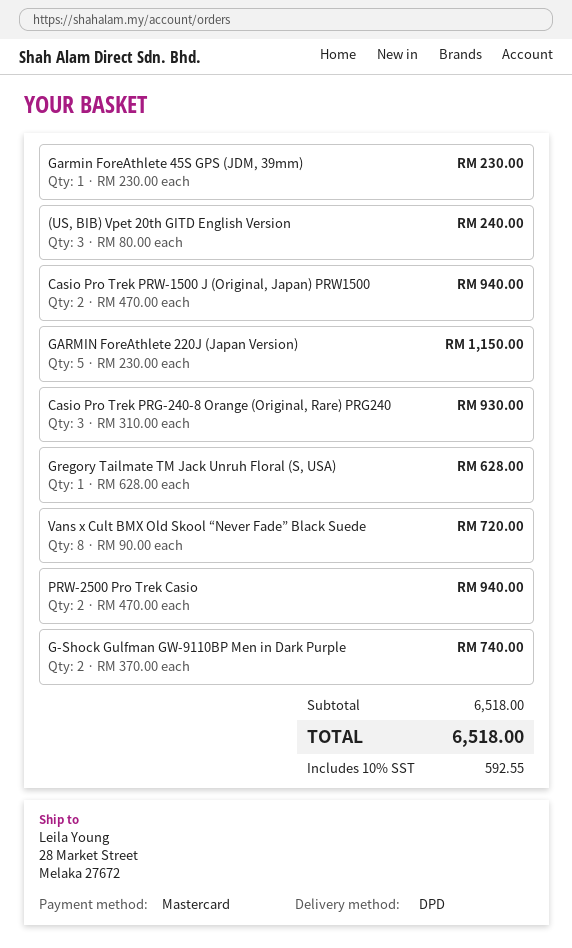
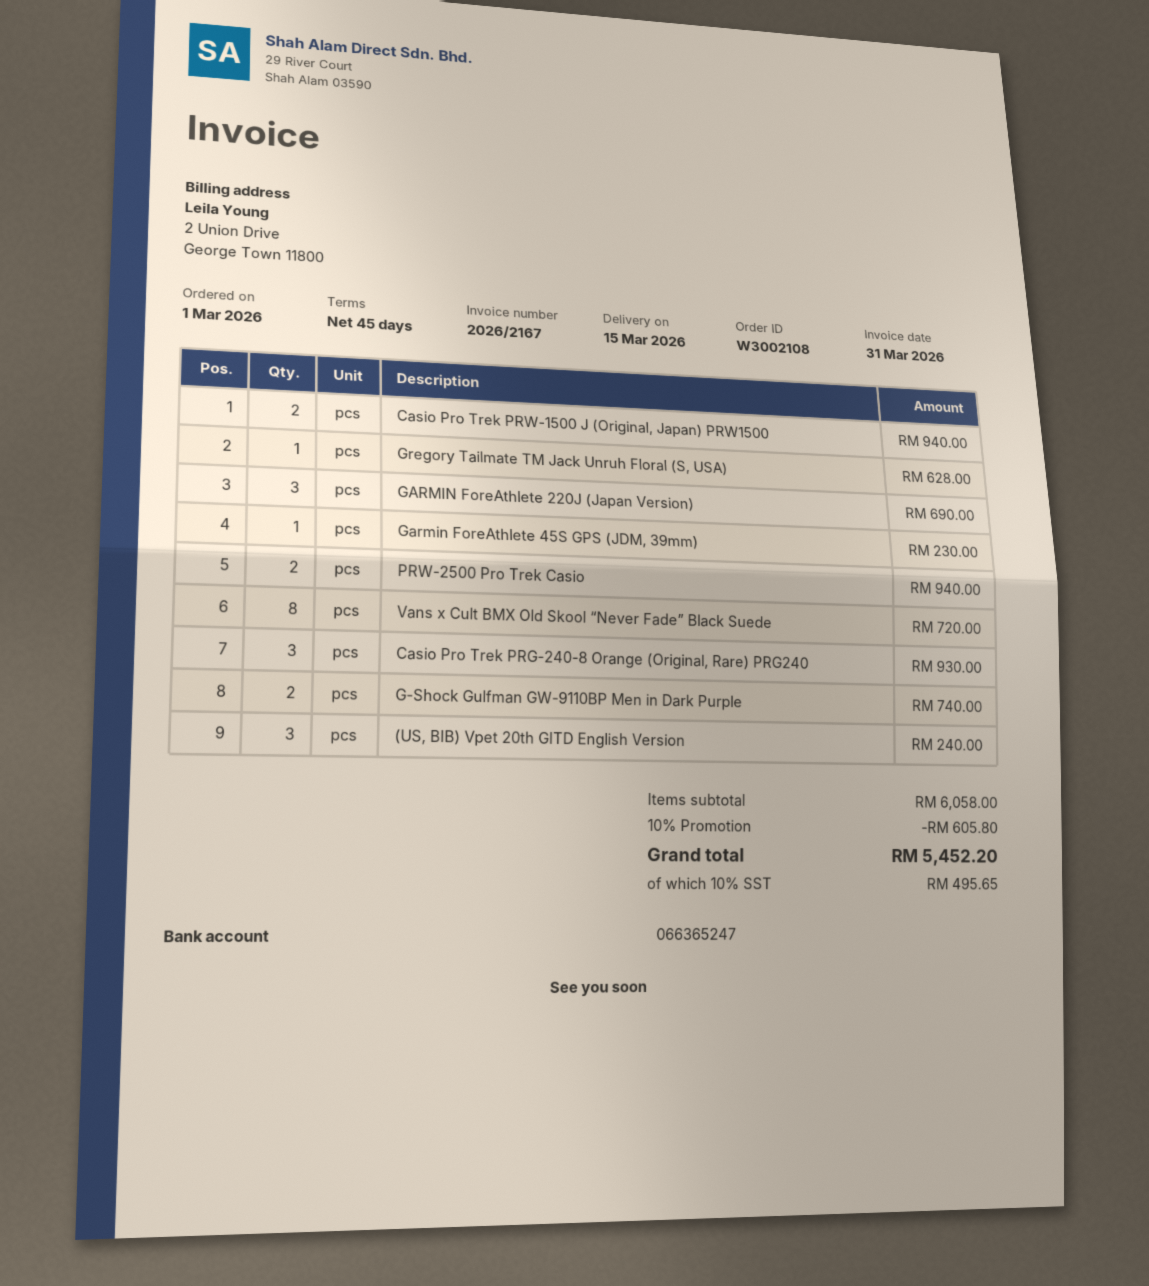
GARMIN ForeAthlete 220J (Japan Version): 5 for 1150.00 -> 3 for 690.00
subtotal: 6518.00 -> 6058.00
discount: none -> 10% = 605.80
tax: 10% = 592.55 -> 10% = 495.65
total: 6518.00 -> 5452.20

